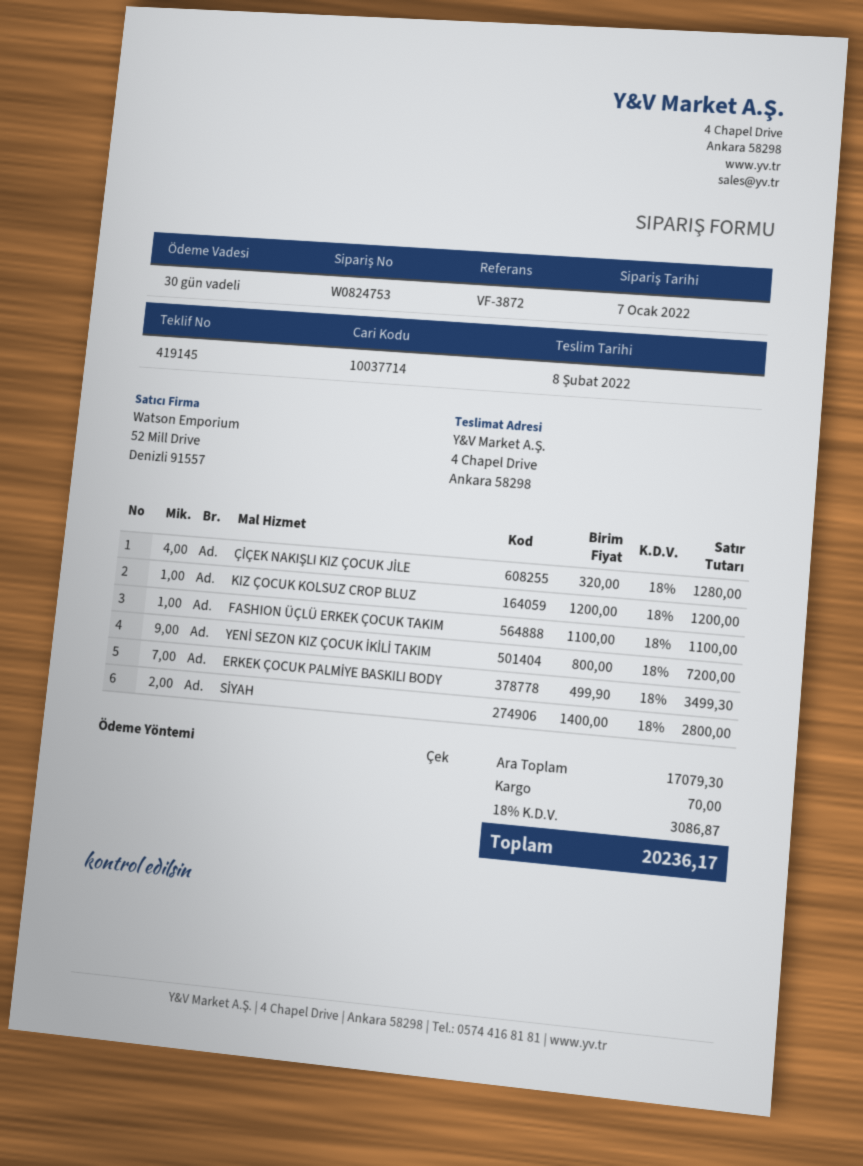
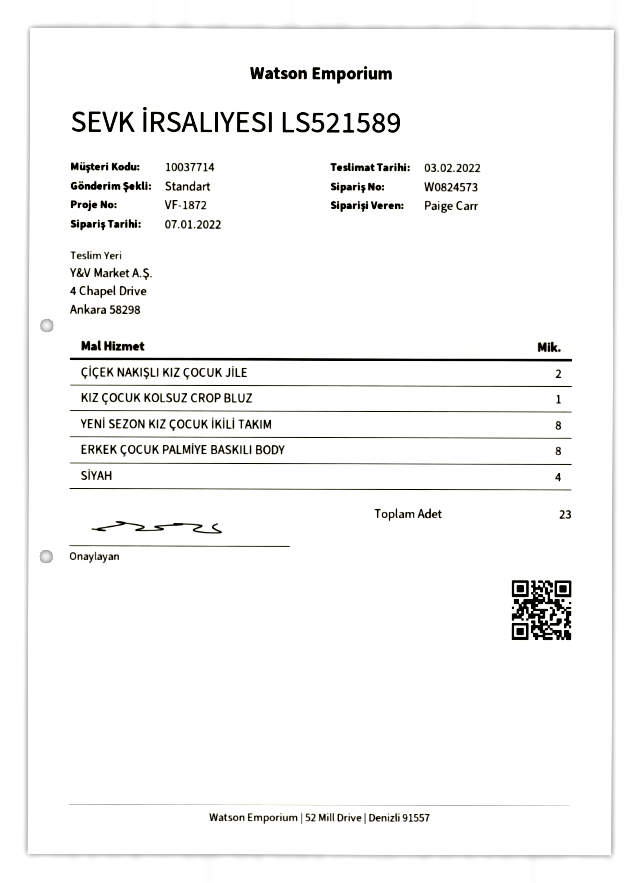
order number: W0824753 -> W0824573
delivery date: 2022-02-08 -> 2022-02-03
reference: VF-3872 -> VF-1872
ÇİÇEK NAKIŞLI KIZ ÇOCUK JİLE: 4 -> 2
FASHION ÜÇLÜ ERKEK ÇOCUK TAKIM: 1 -> none
YENİ SEZON KIZ ÇOCUK İKİLİ TAKIM: 9 -> 8
ERKEK ÇOCUK PALMİYE BASKILI BODY: 7 -> 8
SİYAH: 2 -> 4

